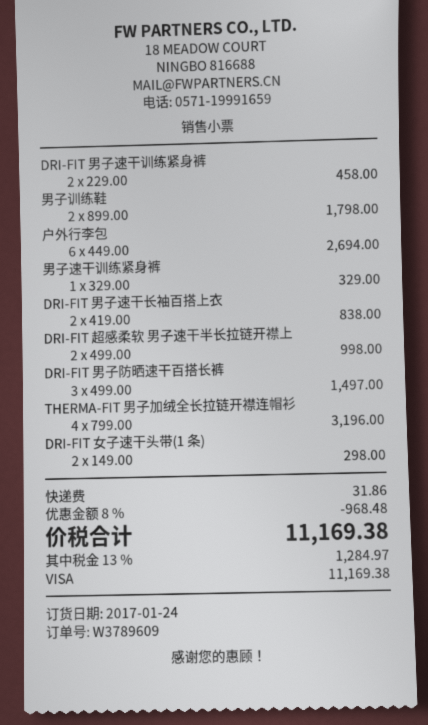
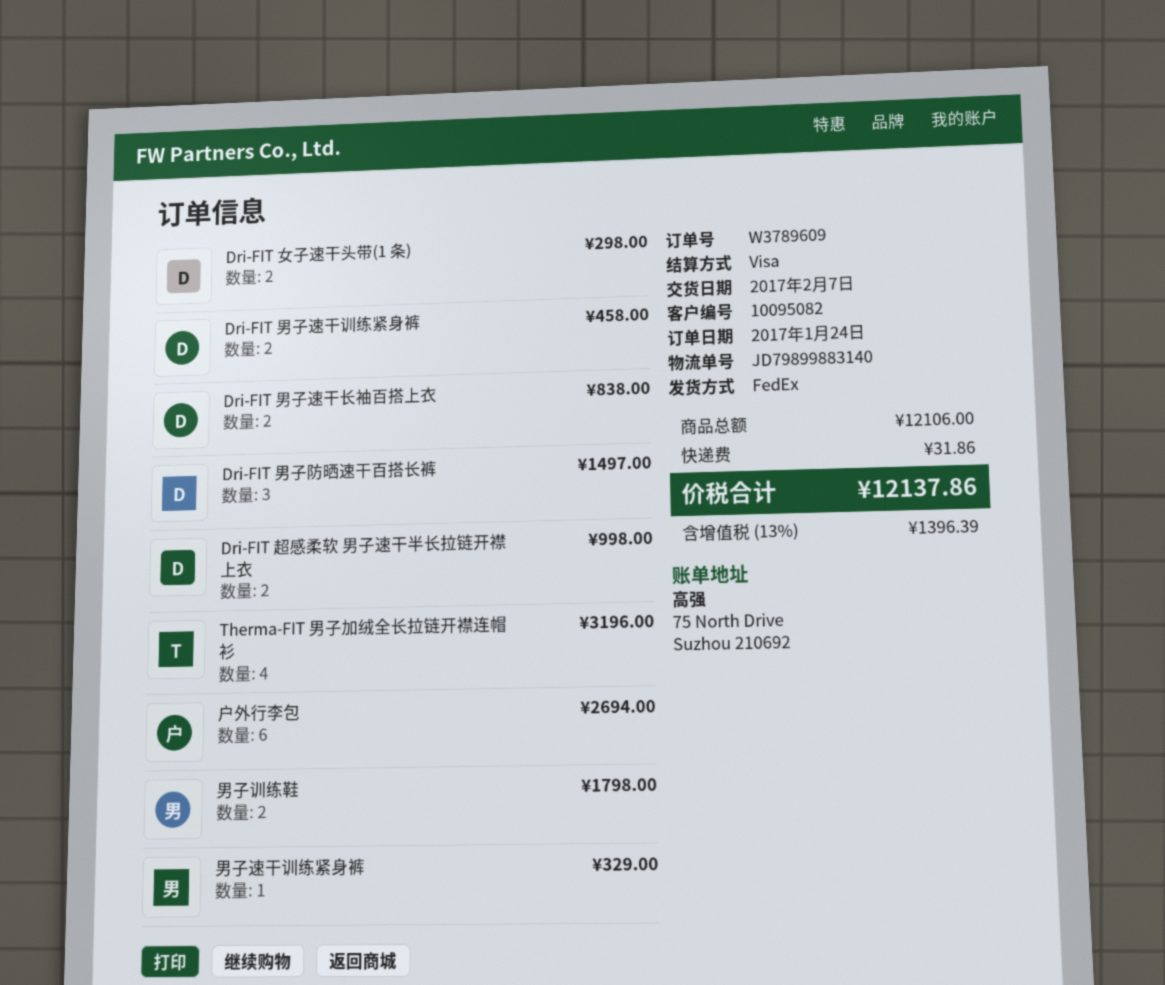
discount: 8% = 968.48 -> none
tax: 13% = 1284.97 -> 13% = 1396.39
total: 11169.38 -> 12137.86

